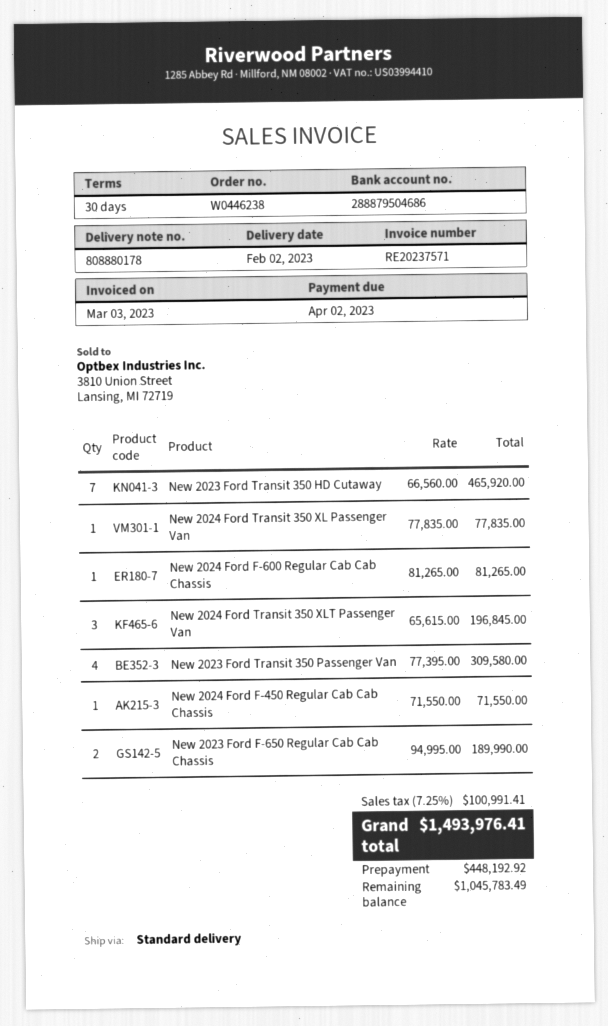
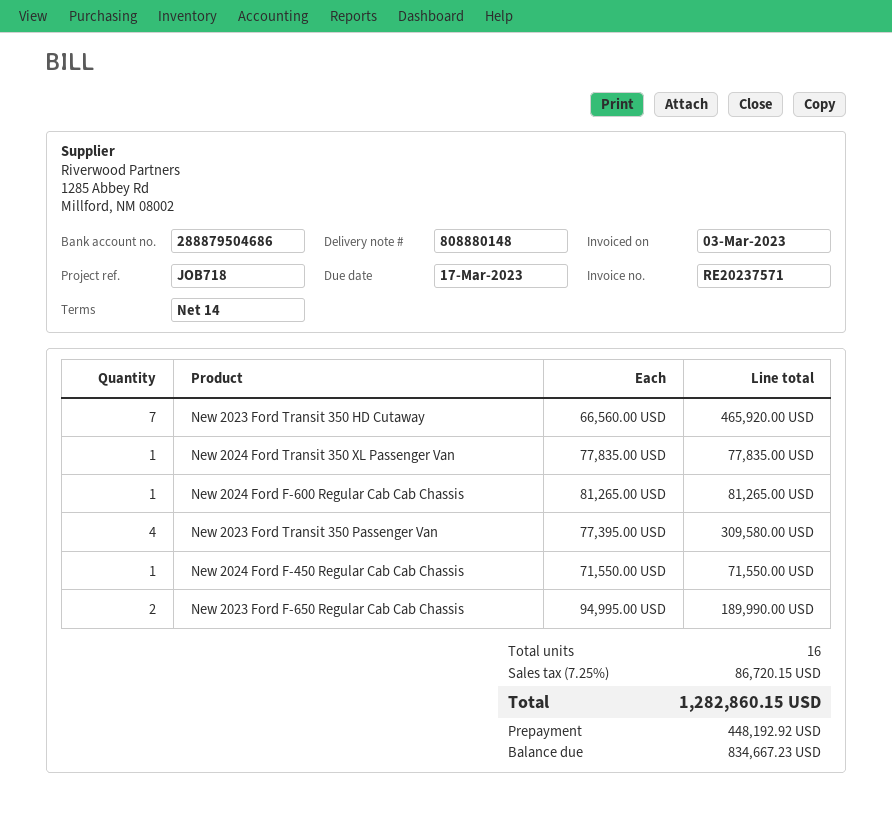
delivery note number: 808880178 -> 808880148
payment terms: 30 days -> 14 days
due date: 2023-04-02 -> 2023-03-17
New 2024 Ford Transit 350 XLT Passenger Van: 3 x 65615.00 = 196845.00 -> none
tax: 7.25% = 100991.41 -> 7.25% = 86720.15
total: 1493976.41 -> 1282860.15
balance: 1045783.49 -> 834667.23

